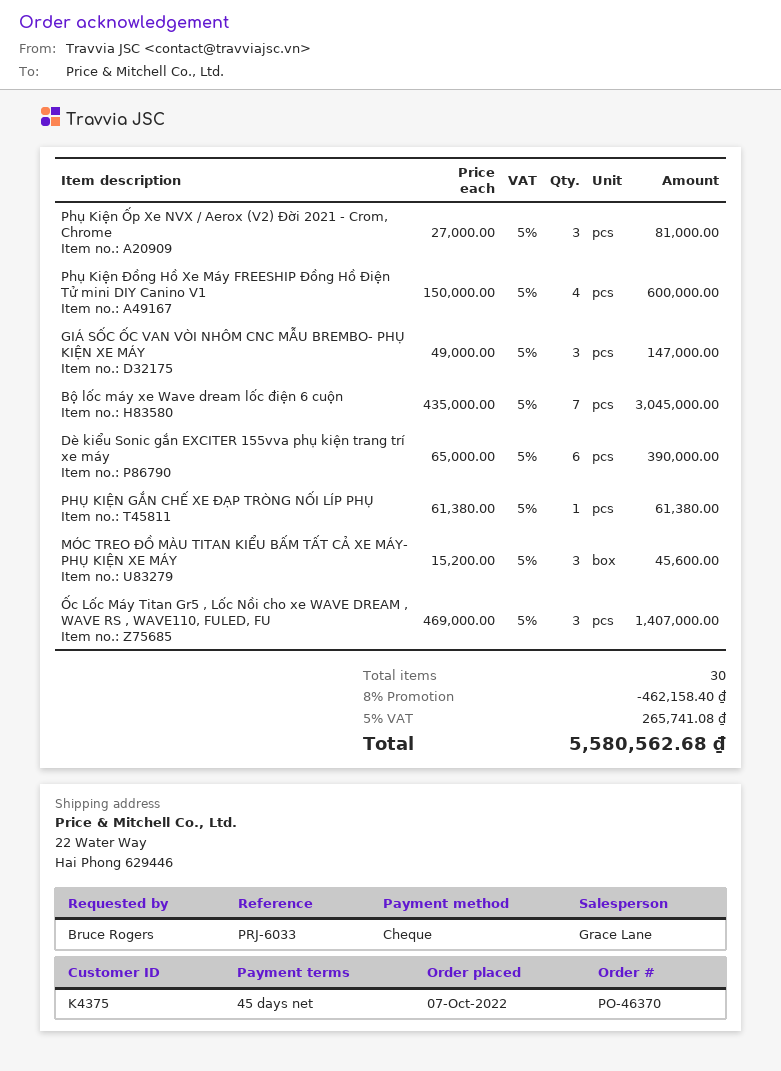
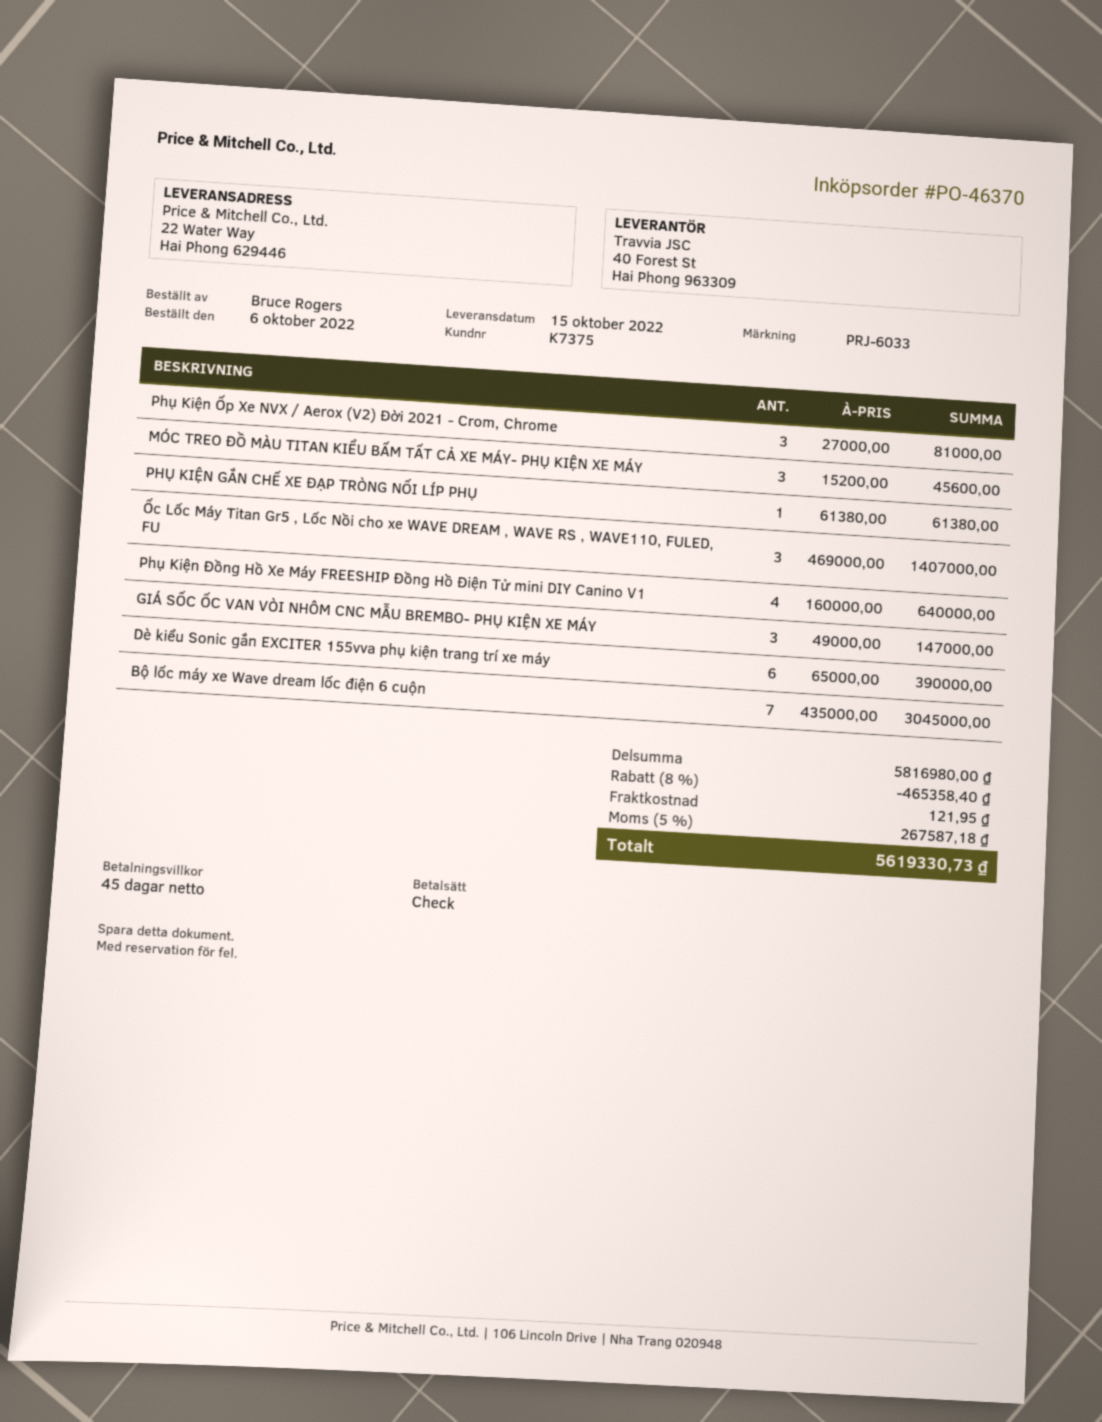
order date: 2022-10-07 -> 2022-10-06
customer number: K4375 -> K7375
Phụ Kiện Đồng Hồ Xe Máy FREESHIP Đồng Hồ Điện Tử mini DIY Canino V1: 4 x 150000.00 = 600000.00 -> 4 x 160000.00 = 640000.00
discount: 8% = 462158.40 -> 8% = 465358.40
shipping: none -> 121.95
tax: 5% = 265741.08 -> 5% = 267587.18
total: 5580562.68 -> 5619330.73

